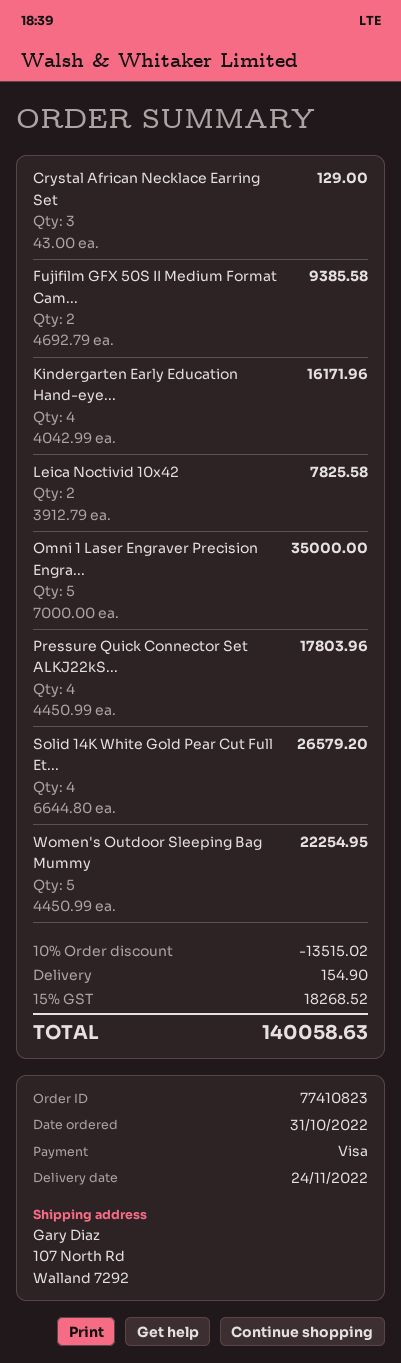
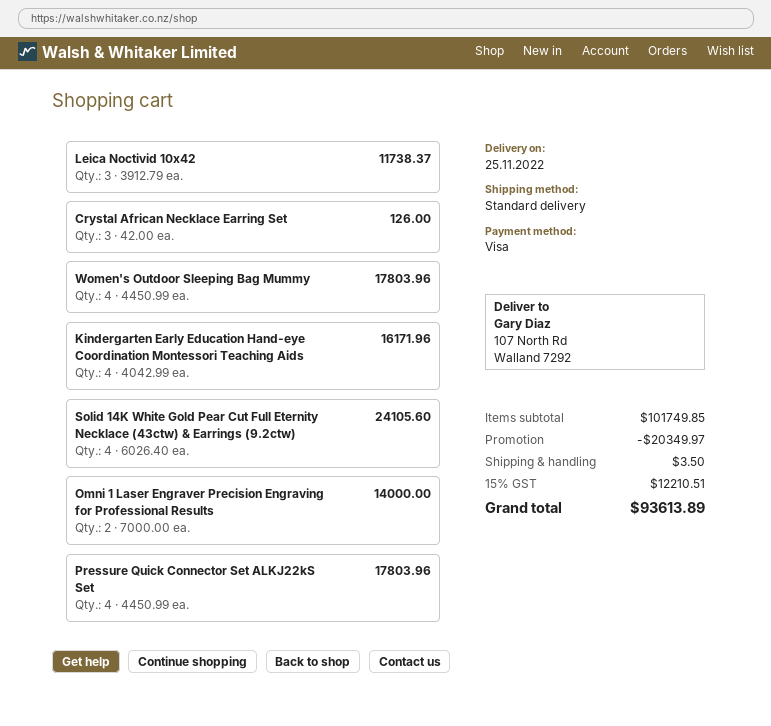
delivery date: 2022-11-24 -> 2022-11-25
Crystal African Necklace Earring Set: 3 x 43.00 = 129.00 -> 3 x 42.00 = 126.00
Fujifilm GFX 50S II Medium Format Cam...: 2 x 4692.79 = 9385.58 -> none
Leica Noctivid 10x42: 2 x 3912.79 = 7825.58 -> 3 x 3912.79 = 11738.37
Omni 1 Laser Engraver Precision Engra...: 5 x 7000.00 = 35000.00 -> 2 x 7000.00 = 14000.00
Solid 14K White Gold Pear Cut Full Et...: 4 x 6644.80 = 26579.20 -> 4 x 6026.40 = 24105.60
Women's Outdoor Sleeping Bag Mummy: 5 x 4450.99 = 22254.95 -> 4 x 4450.99 = 17803.96
discount: 13515.02 -> 20349.97
shipping: 154.90 -> 3.50
tax: 15% = 18268.52 -> 15% = 12210.51
total: 140058.63 -> 93613.89

